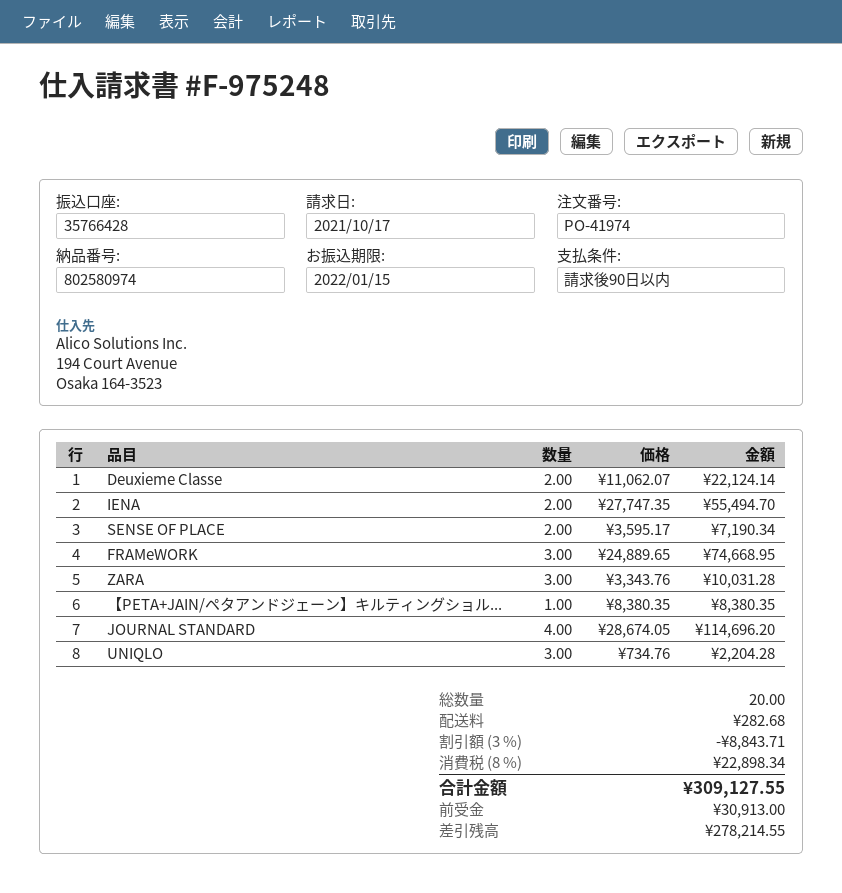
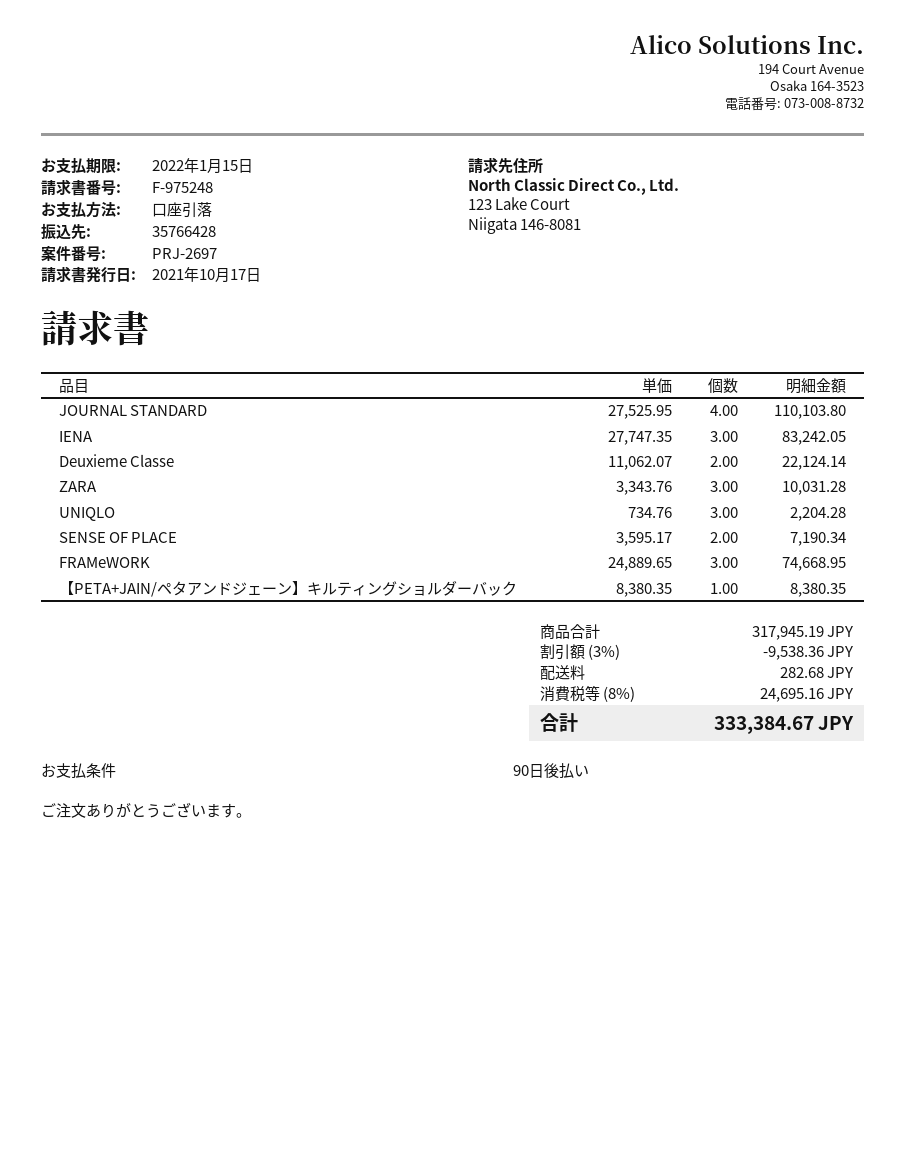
IENA: 2 x 27747.35 = 55494.70 -> 3 x 27747.35 = 83242.05
JOURNAL STANDARD: 4 x 28674.05 = 114696.20 -> 4 x 27525.95 = 110103.80
discount: 3% = 8843.71 -> 3% = 9538.36
tax: 8% = 22898.34 -> 8% = 24695.16
total: 309127.55 -> 333384.67

